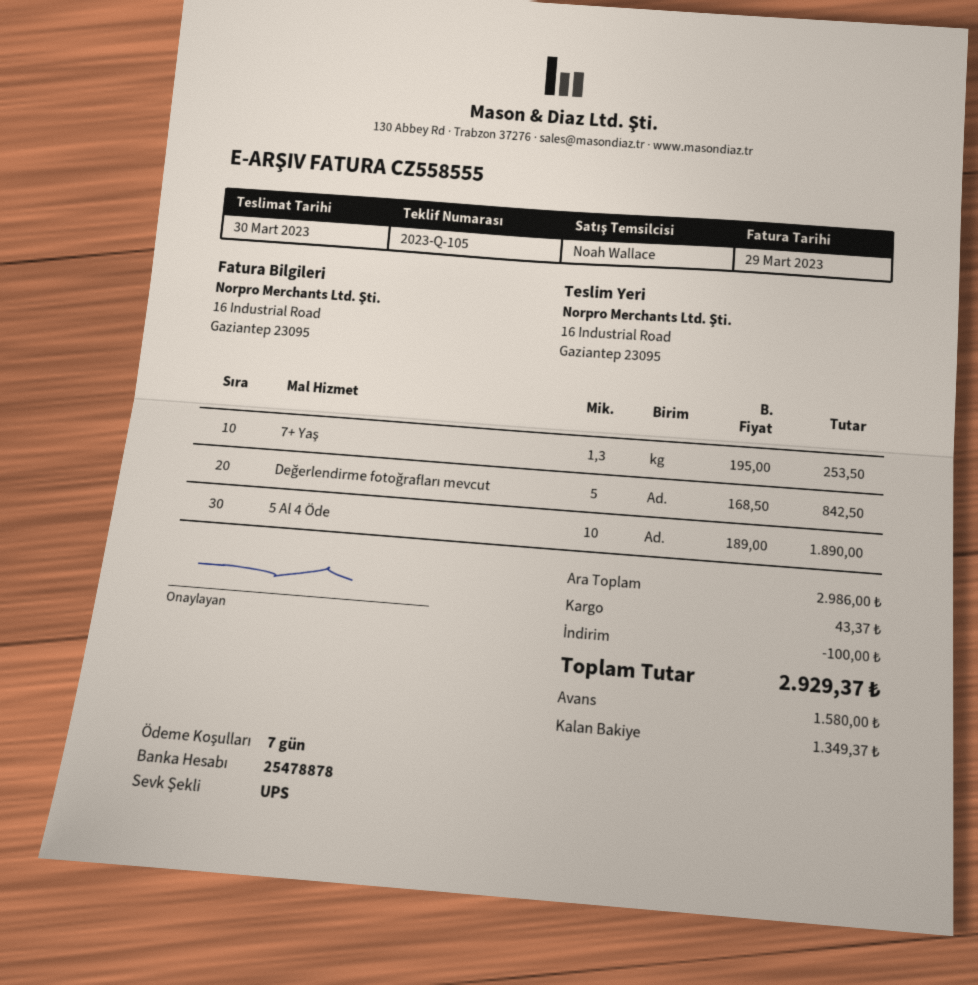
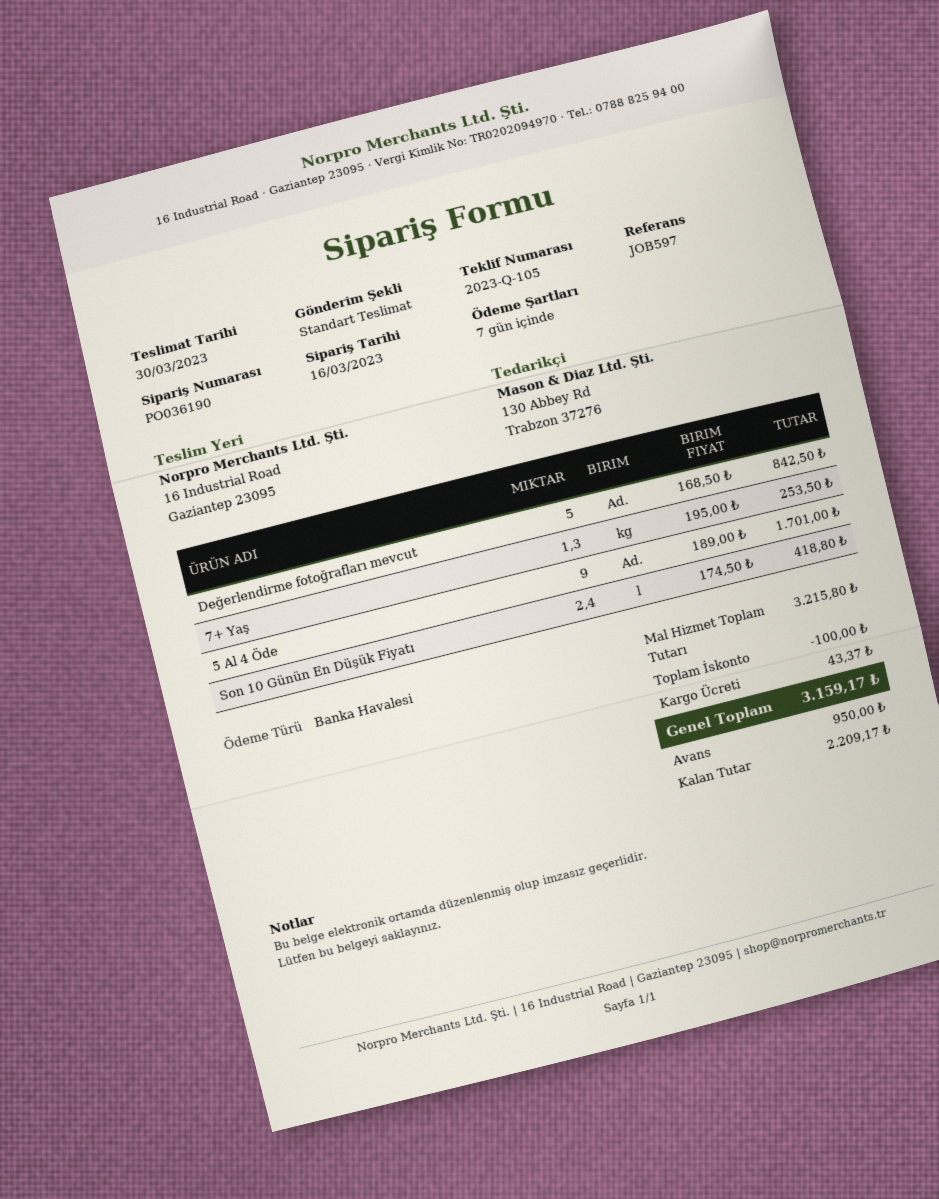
shipping method: UPS -> standard
5 Al 4 Öde: 10 x 189.00 = 1890.00 -> 9 x 189.00 = 1701.00
Son 10 Günün En Düşük Fiyatı: none -> 2.4 x 174.50 = 418.80
subtotal: 2986.00 -> 3215.80
total: 2929.37 -> 3159.17
deposit: 1580.00 -> 950.00
balance: 1349.37 -> 2209.17

